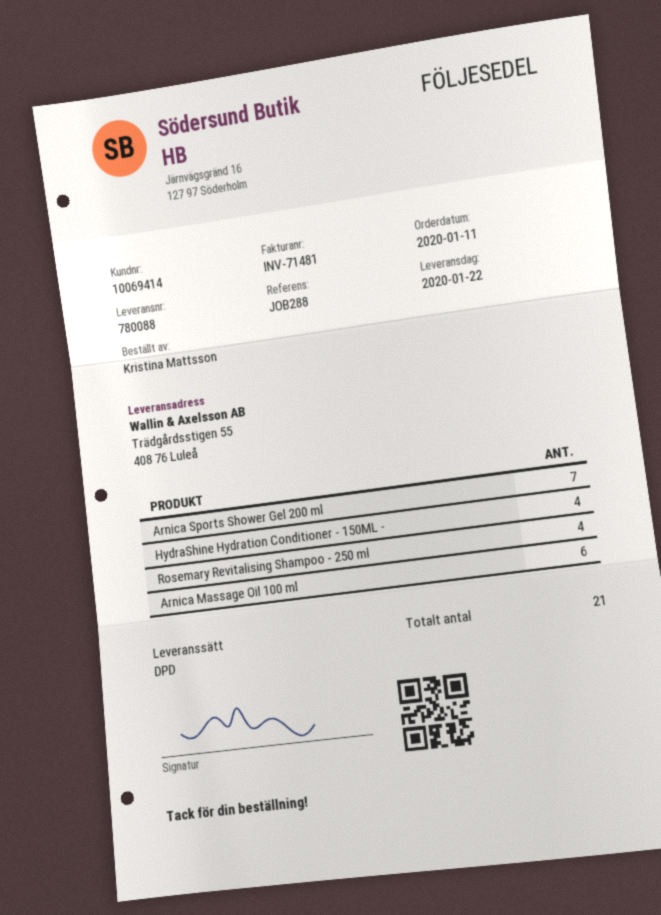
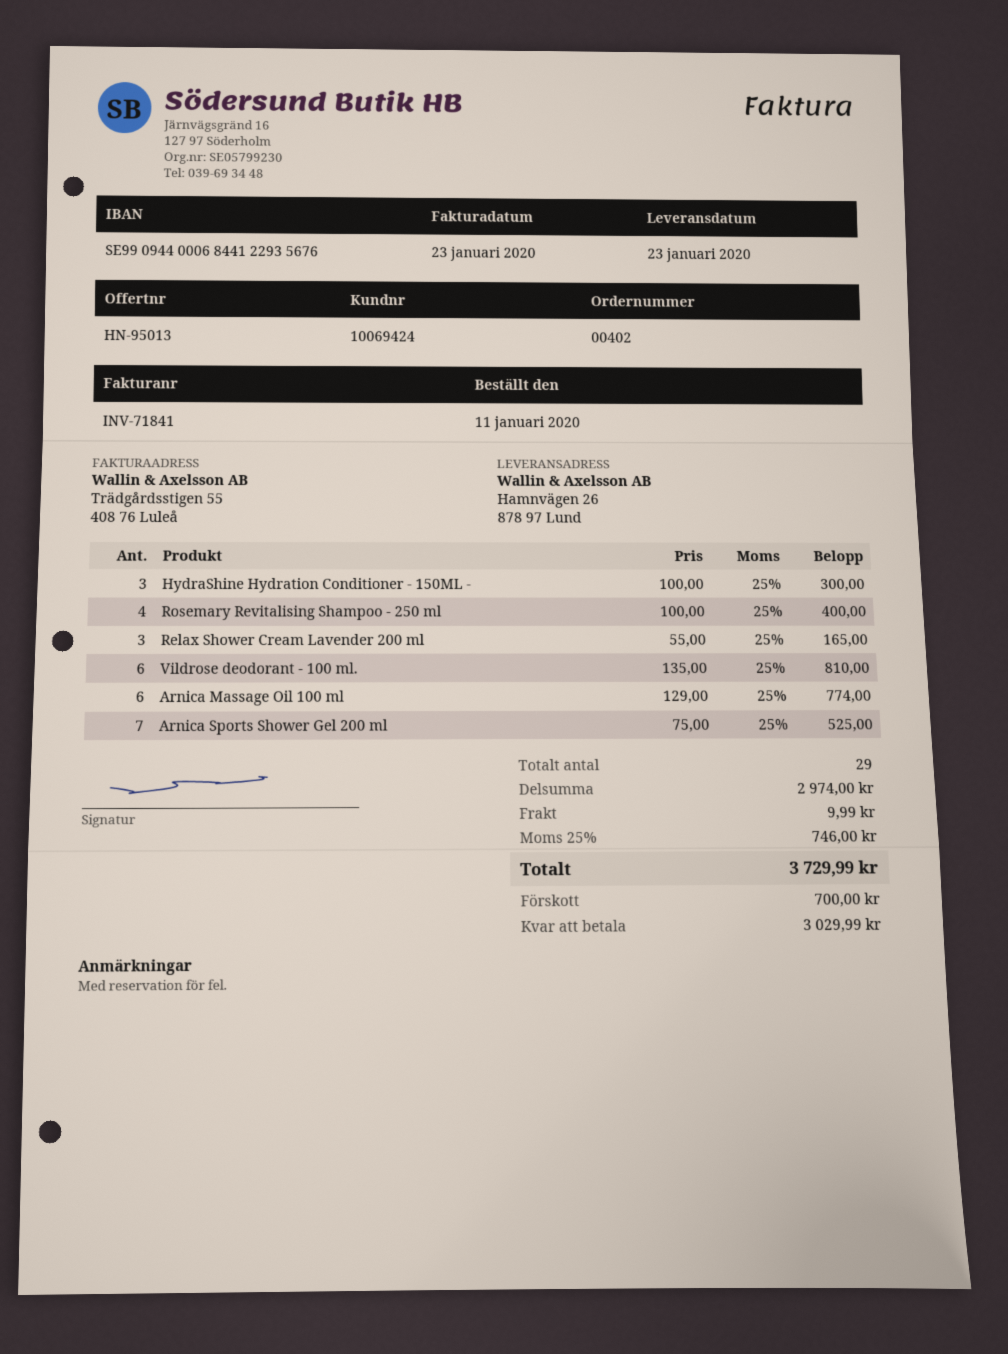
delivery date: 2020-01-22 -> 2020-01-23
invoice number: INV-71481 -> INV-71841
customer number: 10069414 -> 10069424
ship to: Trädgårdsstigen 55, 408 76 Luleå -> Hamnvägen 26, 878 97 Lund
HydraShine Hydration Conditioner - 150ML -: 4 -> 3
Relax Shower Cream Lavender 200 ml: none -> 3
Vildrose deodorant - 100 ml.: none -> 6
total quantity: 21 -> 29

